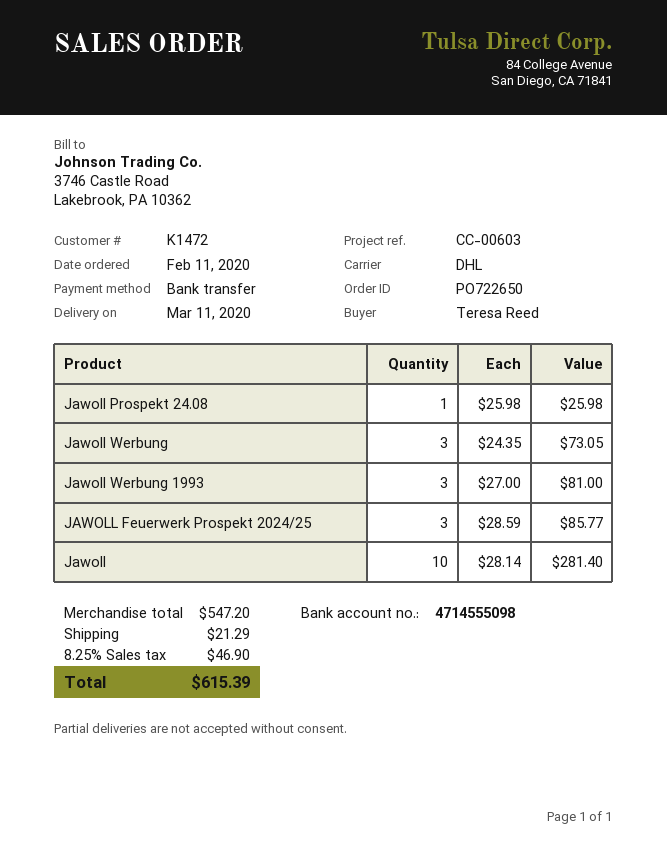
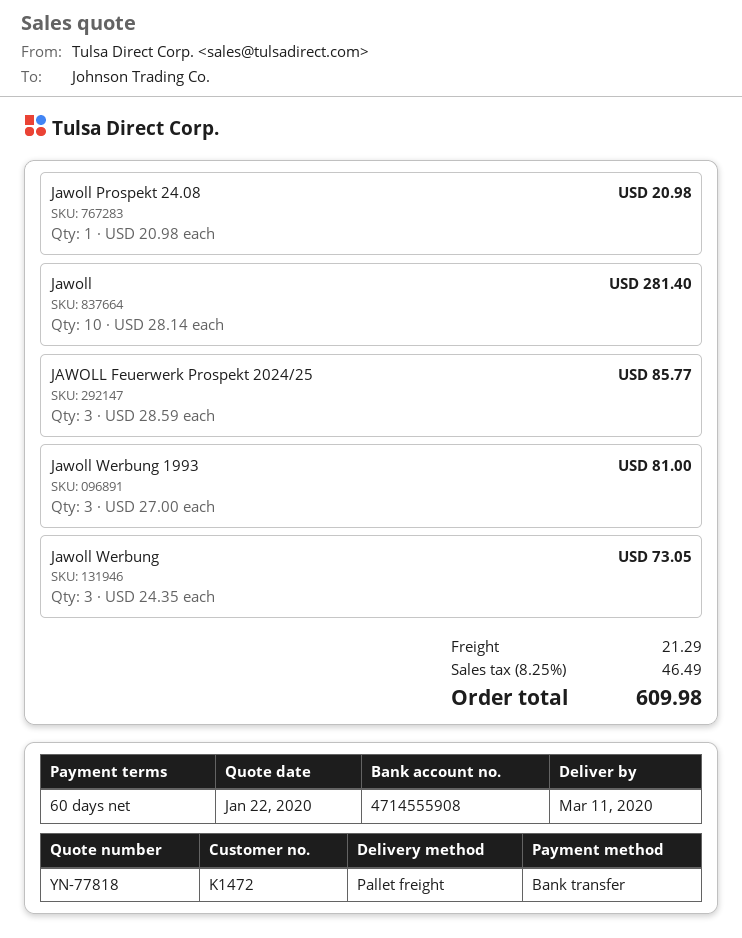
bank account: 4714555098 -> 4714555908
shipping method: DHL -> pallet freight
Jawoll Prospekt 24.08: 1 x 25.98 = 25.98 -> 1 x 20.98 = 20.98
tax: 8.25% = 46.90 -> 8.25% = 46.49
total: 615.39 -> 609.98

